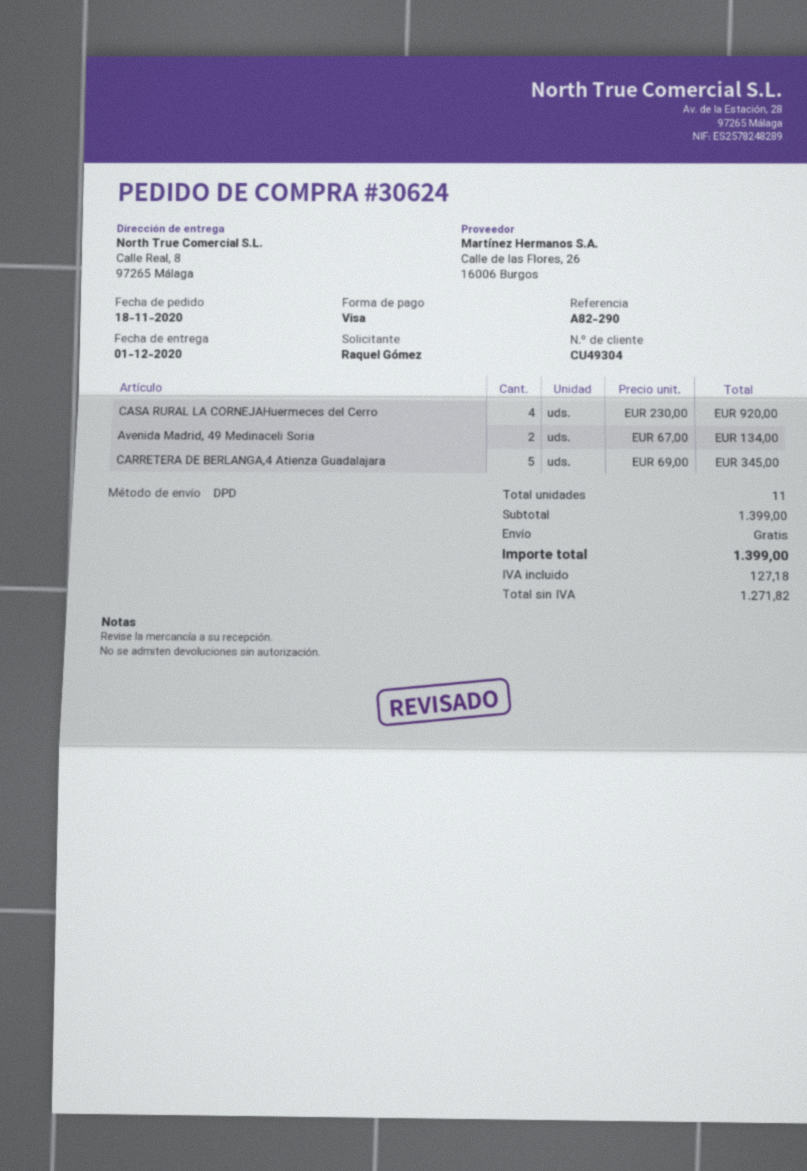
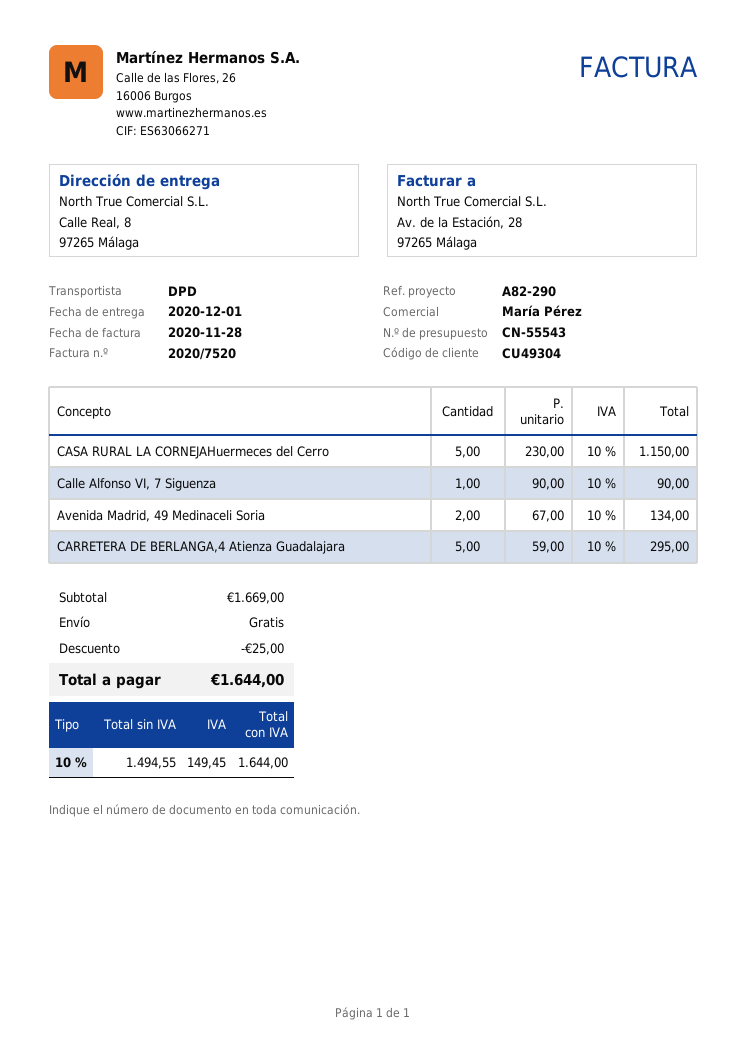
CASA RURAL LA CORNEJAHuermeces del Cerro: 4 x 230.00 = 920.00 -> 5 x 230.00 = 1150.00
CARRETERA DE BERLANGA,4 Atienza Guadalajara: 5 x 69.00 = 345.00 -> 5 x 59.00 = 295.00
Calle Alfonso VI, 7 Siguenza: none -> 1 x 90.00 = 90.00
subtotal: 1399.00 -> 1669.00
discount: none -> 25.00
net: 1271.82 -> 1494.55
tax: 127.18 -> 149.45
total: 1399.00 -> 1644.00

